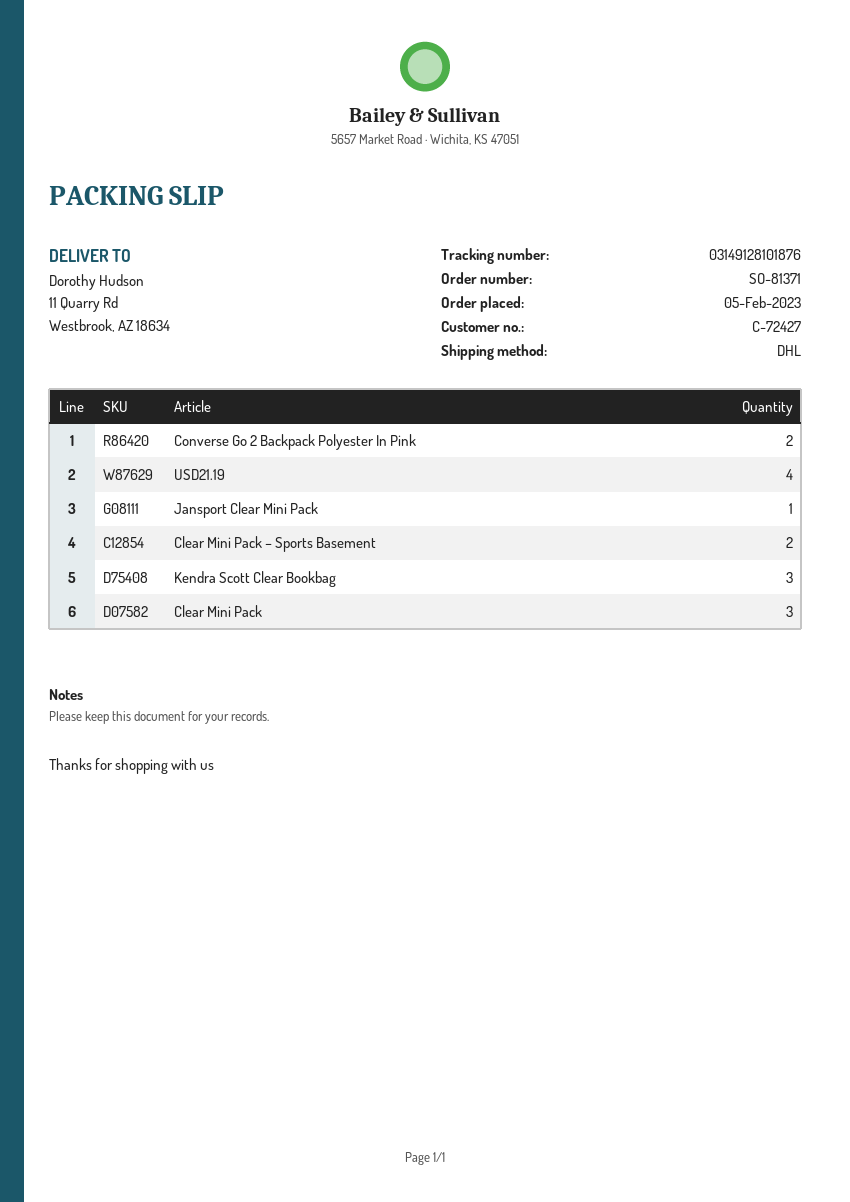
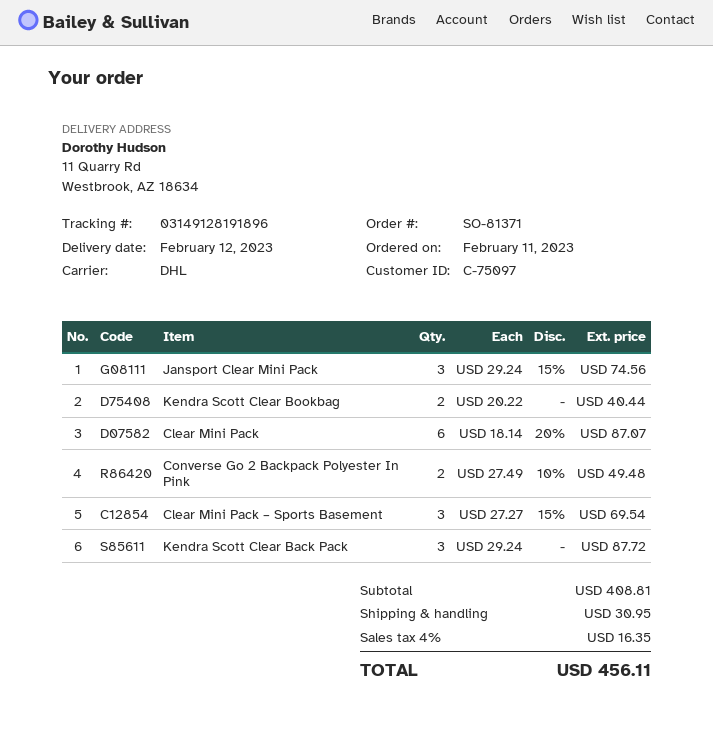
order date: 2023-02-05 -> 2023-02-11
customer number: C-72427 -> C-75097
tracking number: 03149128101876 -> 03149128191896
USD21.19: 4 -> none
Jansport Clear Mini Pack: 1 -> 3
Clear Mini Pack – Sports Basement: 2 -> 3
Kendra Scott Clear Bookbag: 3 -> 2
Clear Mini Pack: 3 -> 6
Kendra Scott Clear Back Pack: none -> 3

